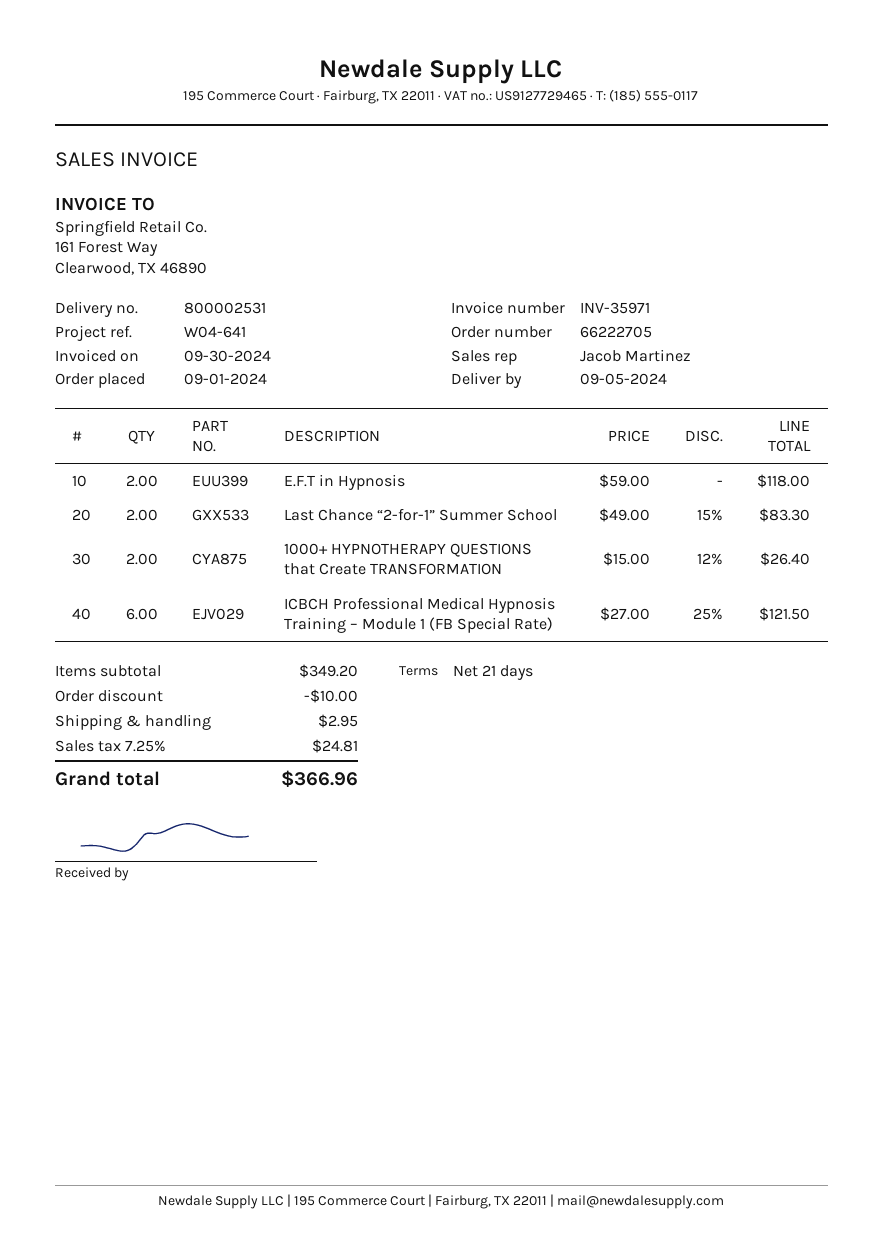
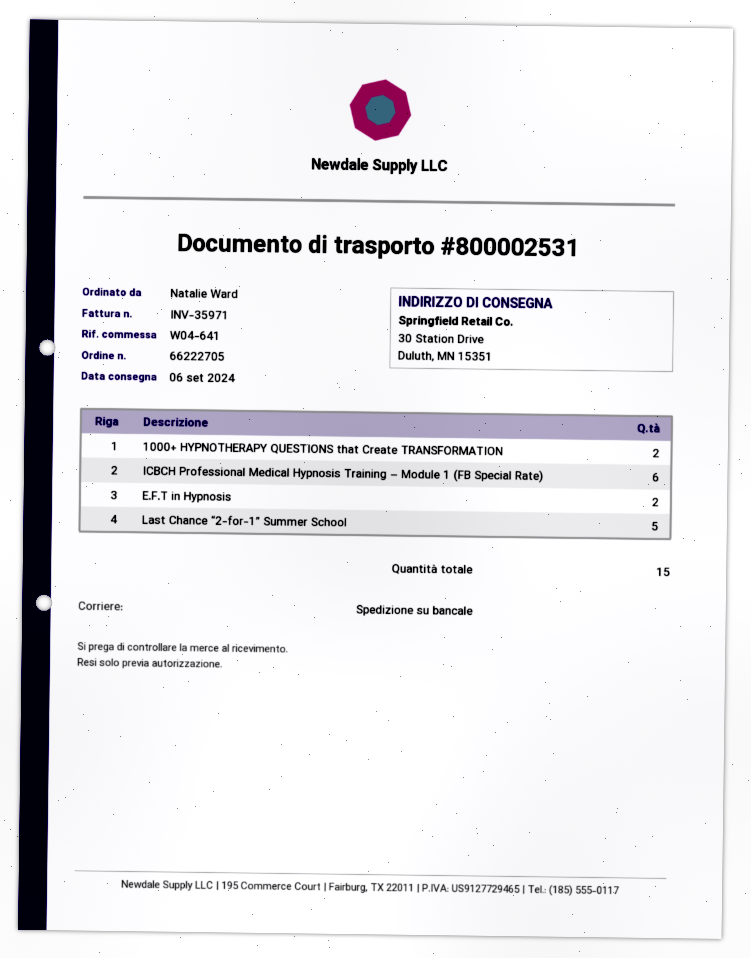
delivery date: 2024-09-05 -> 2024-09-06
Last Chance “2-for-1” Summer School: 2 -> 5

